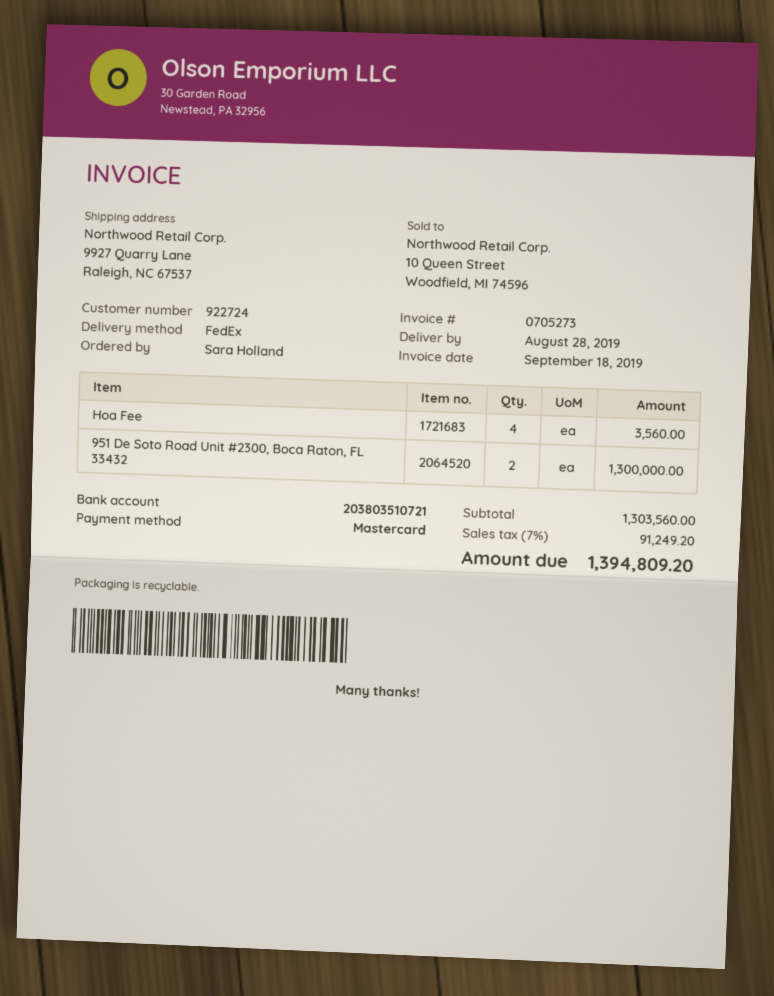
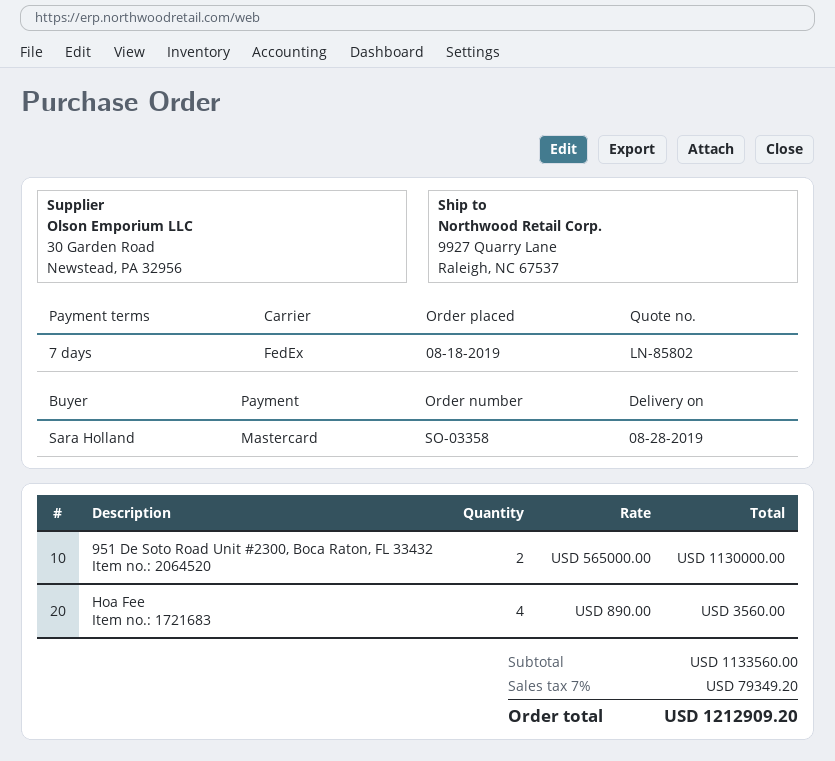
951 De Soto Road Unit #2300, Boca Raton, FL 33432: 2 for 1300000.00 -> 2 for 1130000.00
subtotal: 1303560.00 -> 1133560.00
tax: 7% = 91249.20 -> 7% = 79349.20
total: 1394809.20 -> 1212909.20

